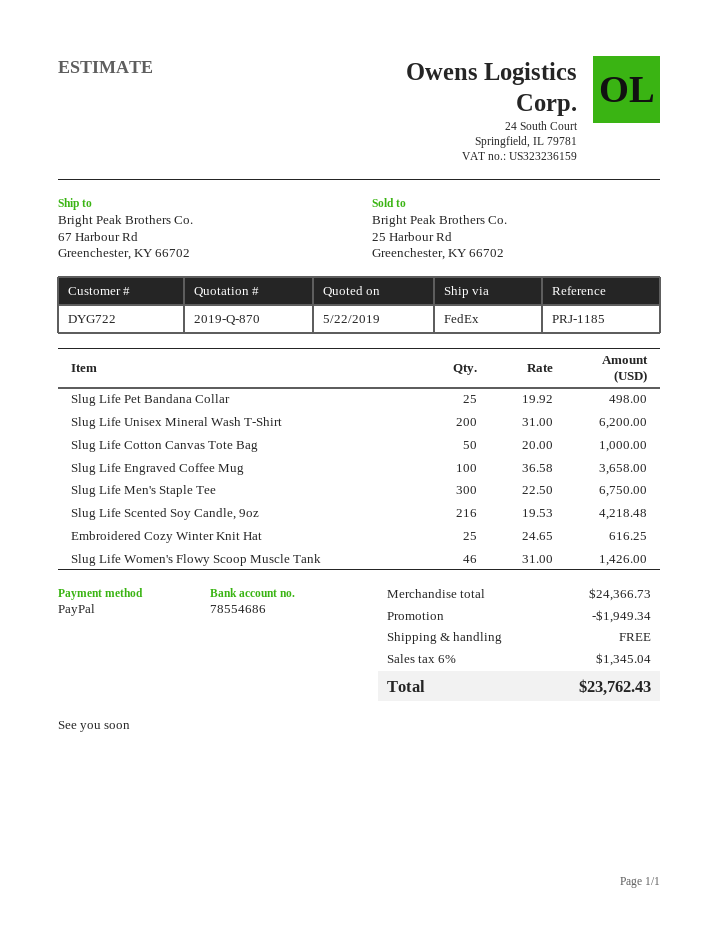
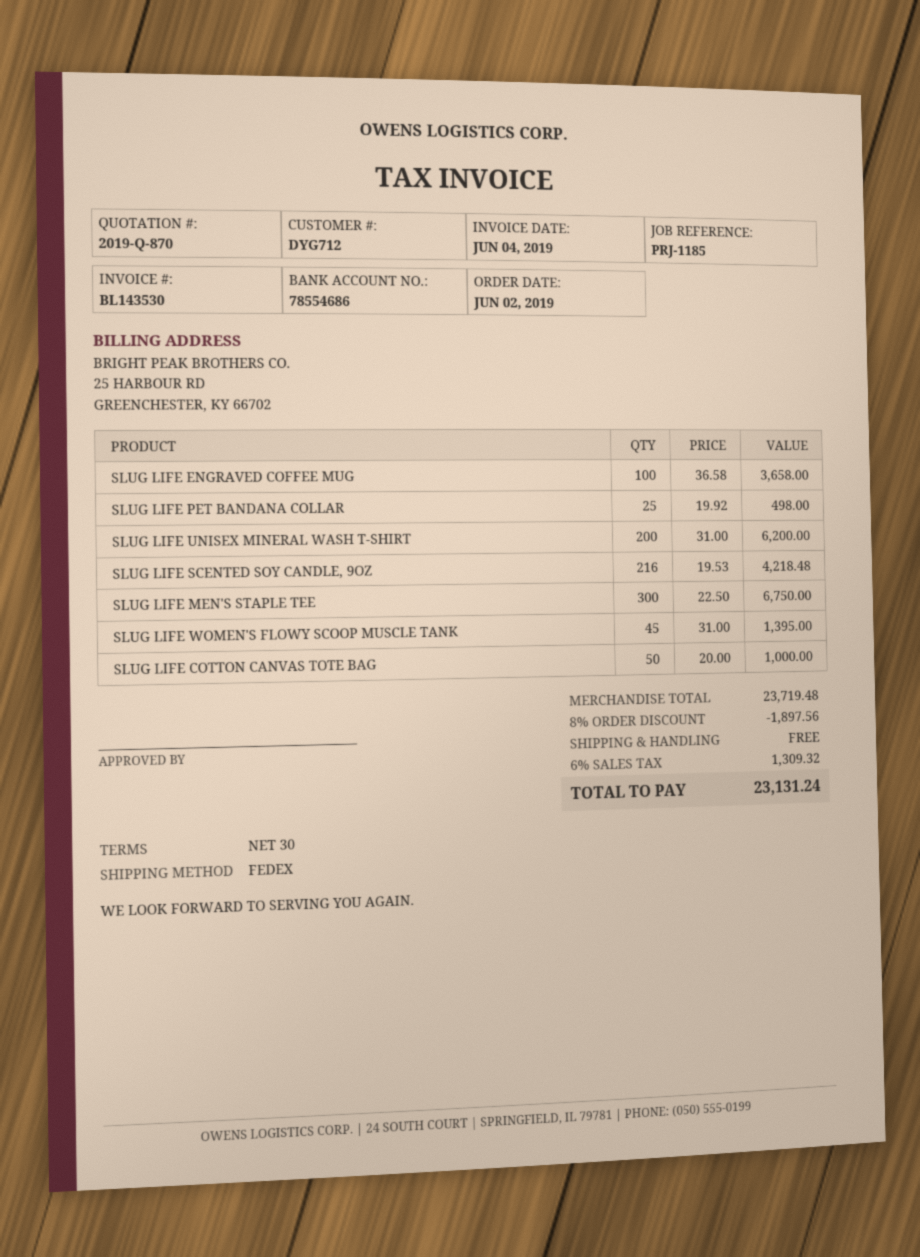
customer number: DYG722 -> DYG712
Embroidered Cozy Winter Knit Hat: 25 x 24.65 = 616.25 -> none
Slug Life Women's Flowy Scoop Muscle Tank: 46 x 31.00 = 1426.00 -> 45 x 31.00 = 1395.00
subtotal: 24366.73 -> 23719.48
discount: 1949.34 -> 1897.56
tax: 6% = 1345.04 -> 6% = 1309.32
total: 23762.43 -> 23131.24

